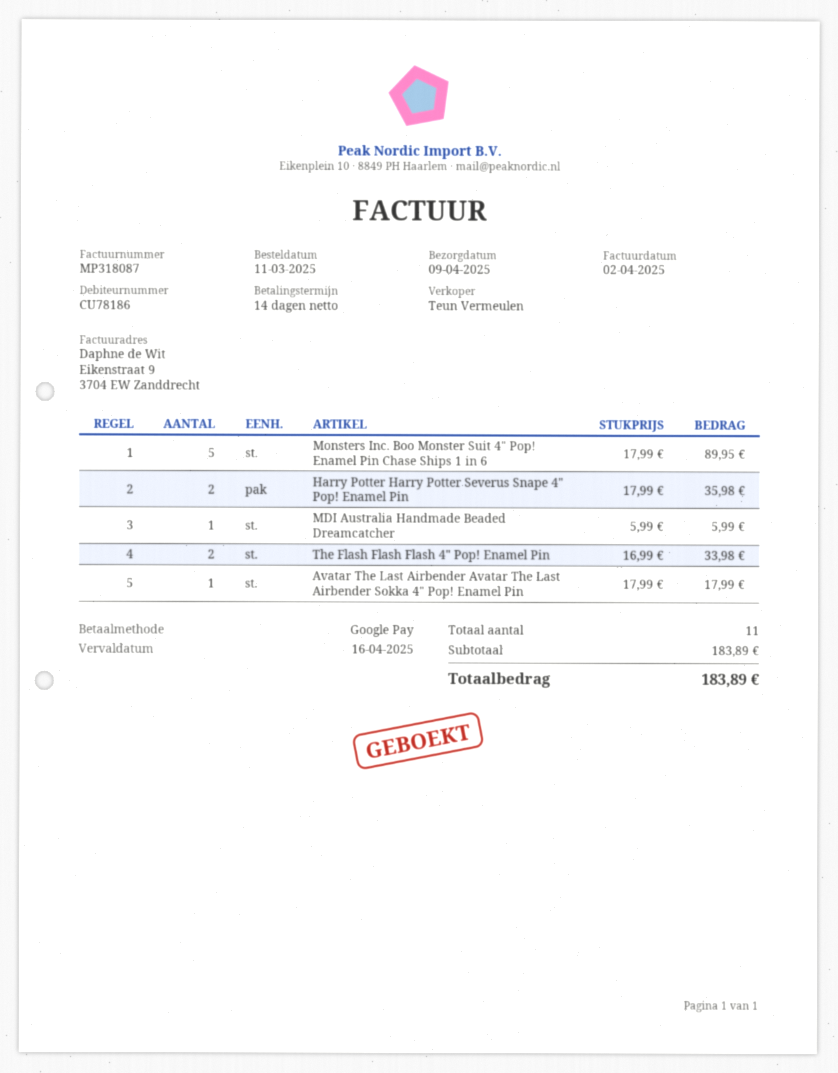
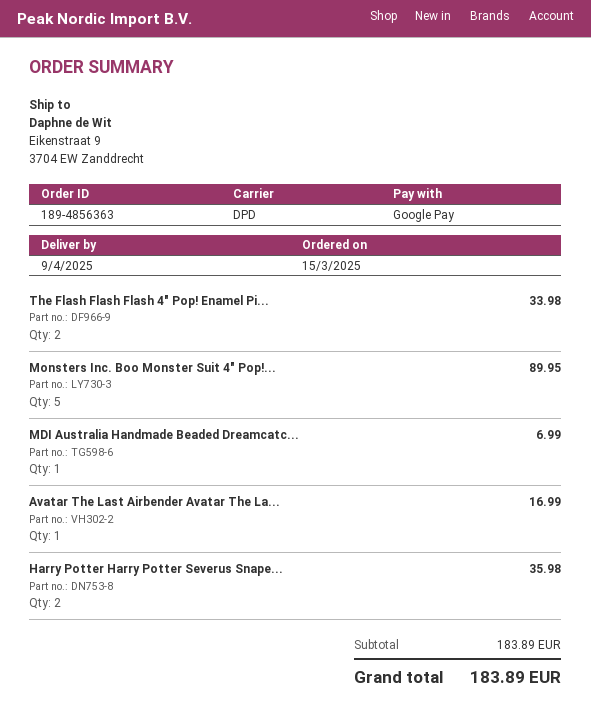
order date: 2025-03-11 -> 2025-03-15
MDI Australia Handmade Beaded Dreamcatcher: 1 for 5.99 -> 1 for 6.99
Avatar The Last Airbender Avatar The Last Airbender Sokka 4" Pop! Enamel Pin: 1 for 17.99 -> 1 for 16.99

